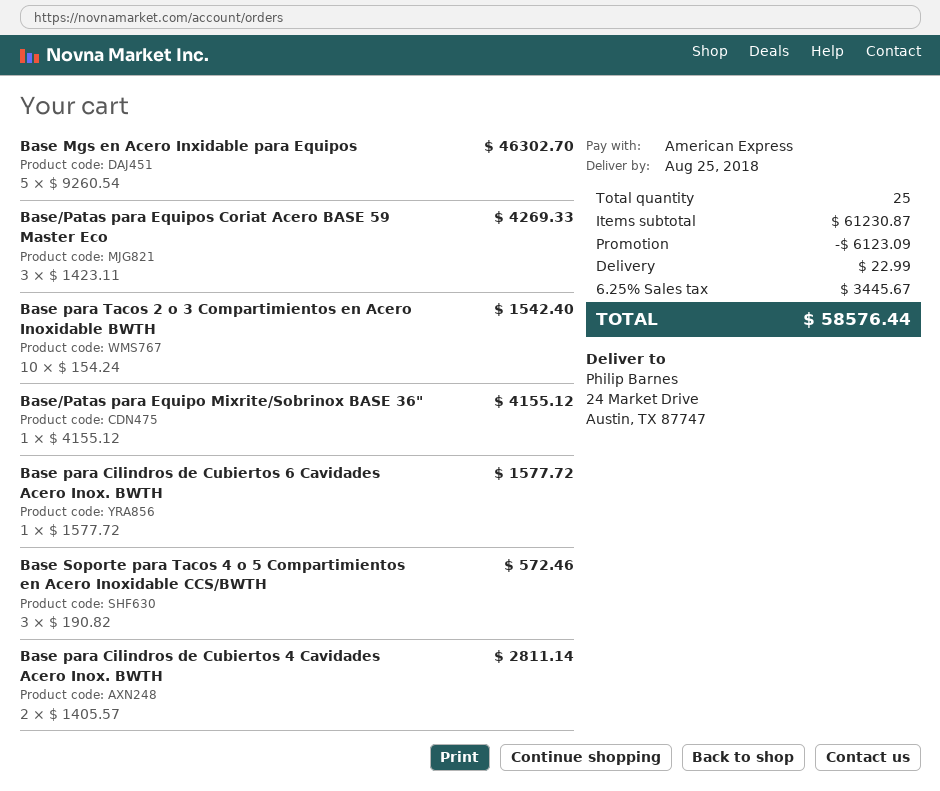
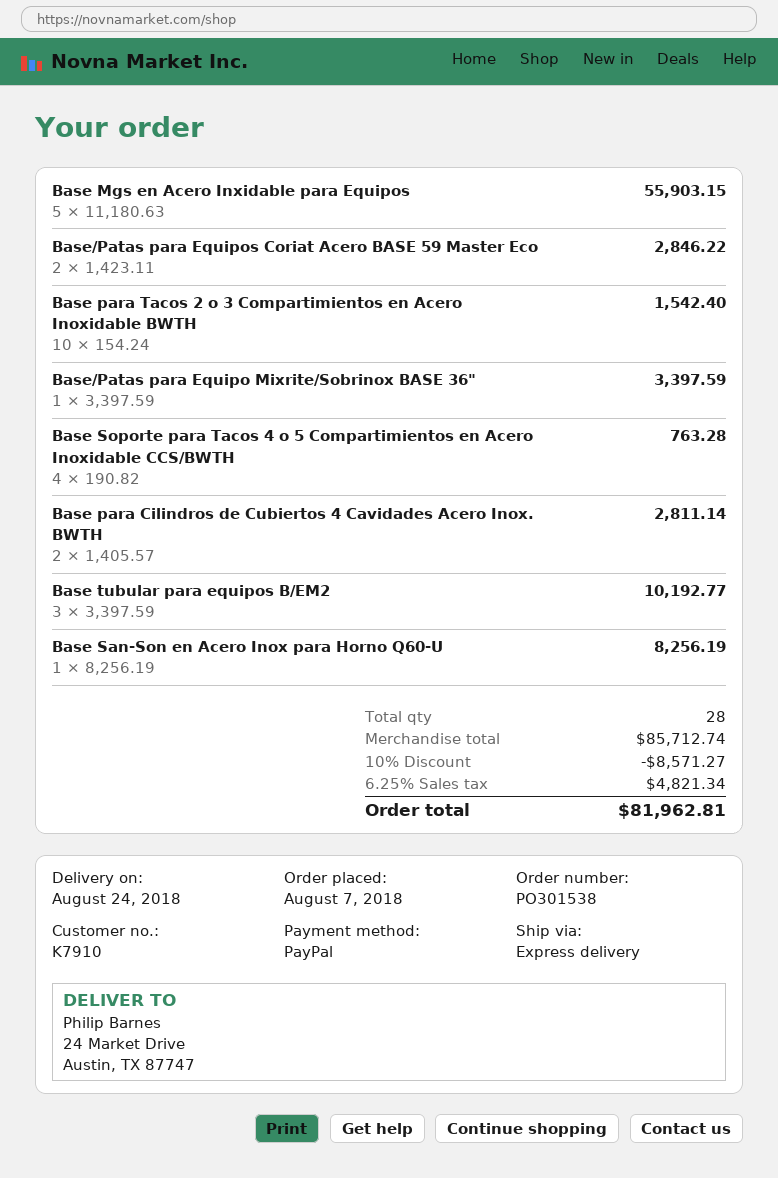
delivery date: 2018-08-25 -> 2018-08-24
payment method: American Express -> PayPal
Base Mgs en Acero Inxidable para Equipos: 5 x 9260.54 = 46302.70 -> 5 x 11180.63 = 55903.15
Base/Patas para Equipos Coriat Acero BASE 59 Master Eco: 3 x 1423.11 = 4269.33 -> 2 x 1423.11 = 2846.22
Base/Patas para Equipo Mixrite/Sobrinox BASE 36": 1 x 4155.12 = 4155.12 -> 1 x 3397.59 = 3397.59
Base para Cilindros de Cubiertos 6 Cavidades Acero Inox. BWTH: 1 x 1577.72 = 1577.72 -> none
Base Soporte para Tacos 4 o 5 Compartimientos en Acero Inoxidable CCS/BWTH: 3 x 190.82 = 572.46 -> 4 x 190.82 = 763.28
Base tubular para equipos B/EM2: none -> 3 x 3397.59 = 10192.77
Base San-Son en Acero Inox para Horno Q60-U: none -> 1 x 8256.19 = 8256.19
total quantity: 25 -> 28
subtotal: 61230.87 -> 85712.74
discount: 6123.09 -> 8571.27
shipping: 22.99 -> none
tax: 6.25% = 3445.67 -> 6.25% = 4821.34
total: 58576.44 -> 81962.81

